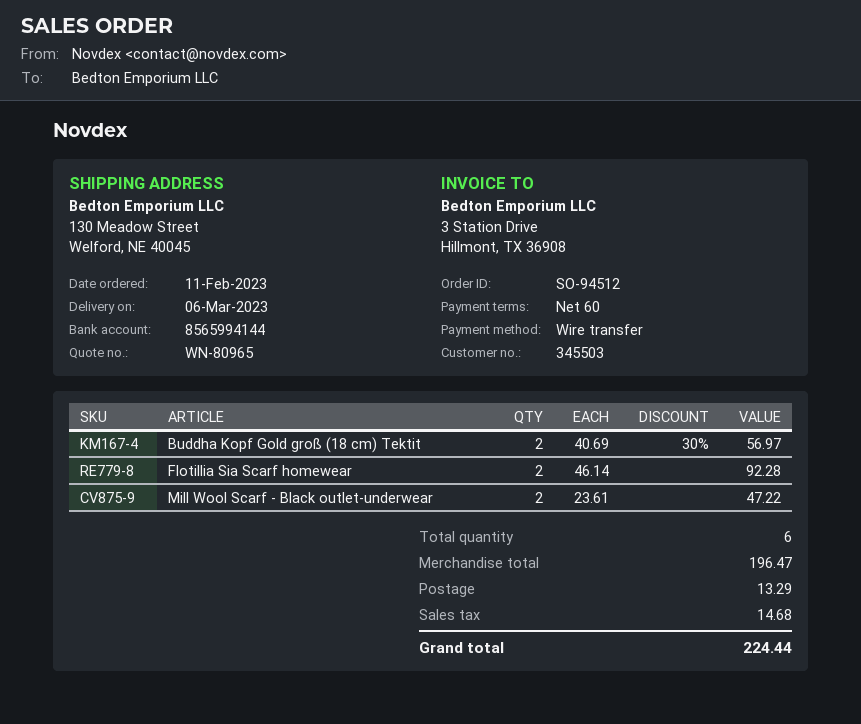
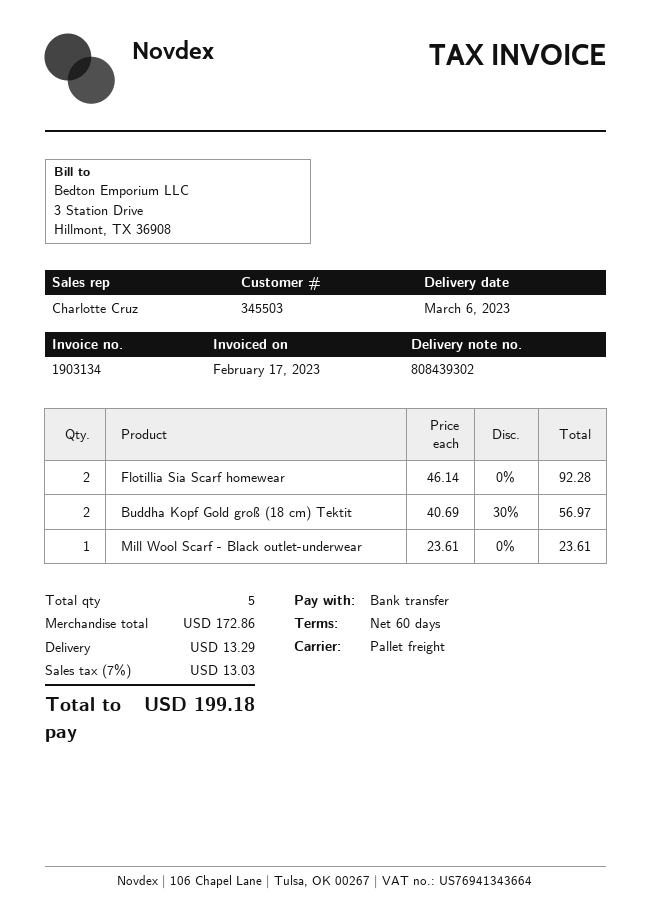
Mill Wool Scarf - Black outlet-underwear: 2 x 23.61 = 47.22 -> 1 x 23.61 = 23.61
total quantity: 6 -> 5
subtotal: 196.47 -> 172.86
tax: 14.68 -> 13.03
total: 224.44 -> 199.18

